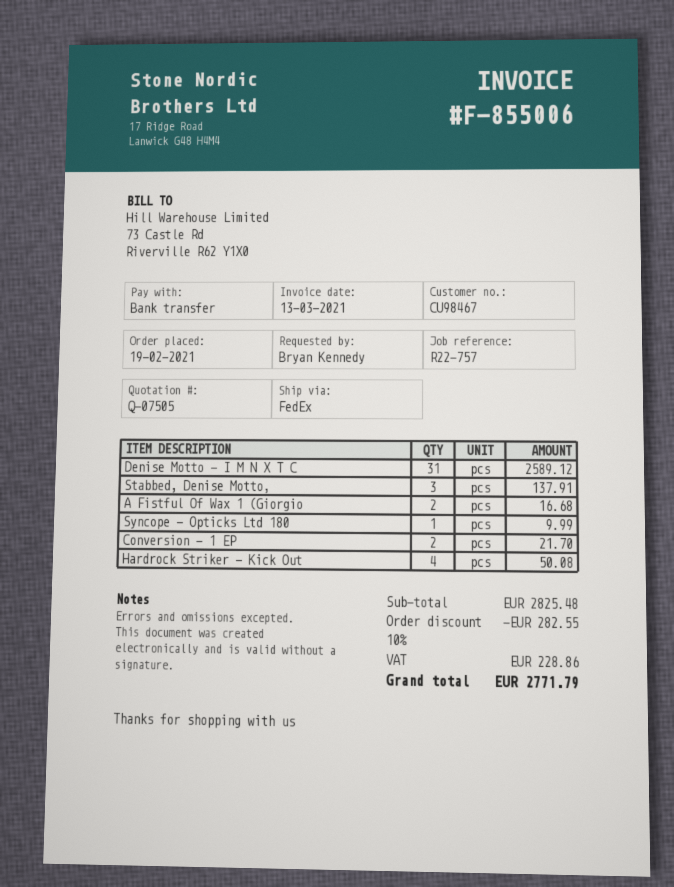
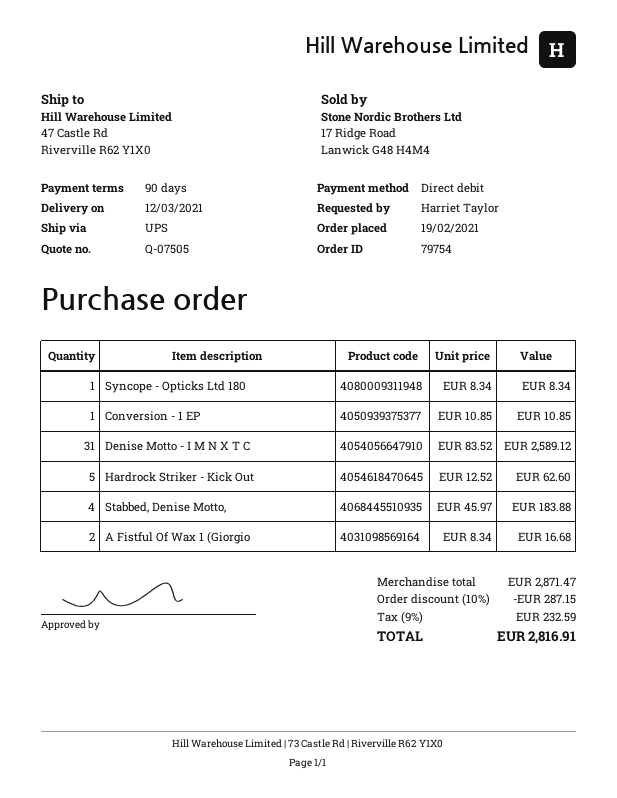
ordered by: Bryan Kennedy -> Harriet Taylor
payment method: bank transfer -> direct debit
shipping method: FedEx -> UPS
Stabbed, Denise Motto,: 3 for 137.91 -> 4 for 183.88
Syncope - Opticks Ltd 180: 1 for 9.99 -> 1 for 8.34
Conversion - 1 EP: 2 for 21.70 -> 1 for 10.85
Hardrock Striker - Kick Out: 4 for 50.08 -> 5 for 62.60
subtotal: 2825.48 -> 2871.47
discount: 10% = 282.55 -> 10% = 287.15
tax: 228.86 -> 232.59
total: 2771.79 -> 2816.91

